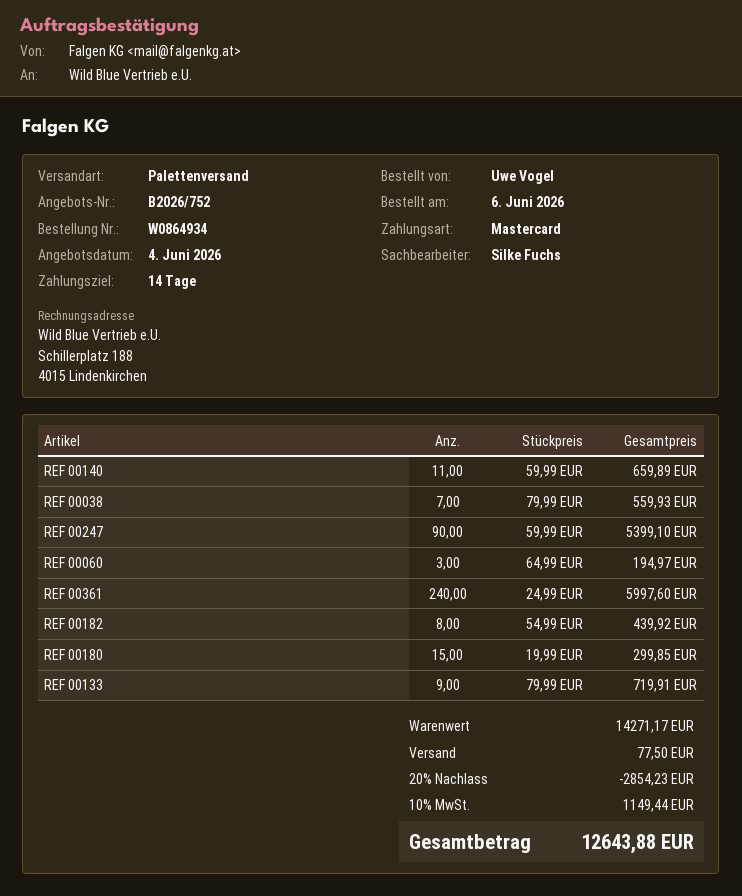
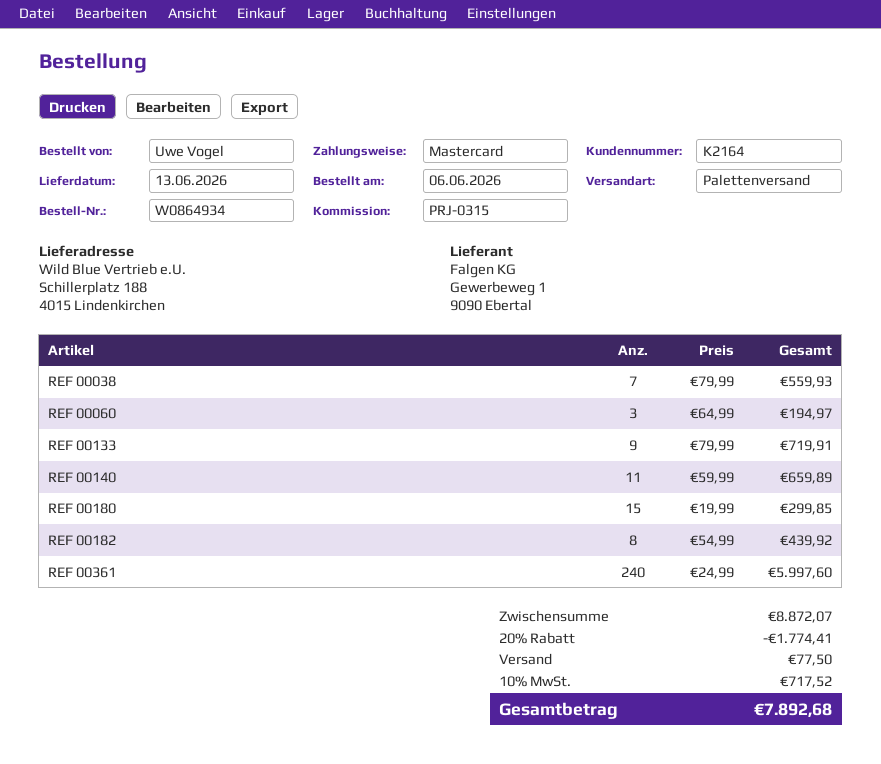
REF 00247: 90 x 59.99 = 5399.10 -> none
subtotal: 14271.17 -> 8872.07
discount: 20% = 2854.23 -> 20% = 1774.41
tax: 10% = 1149.44 -> 10% = 717.52
total: 12643.88 -> 7892.68

